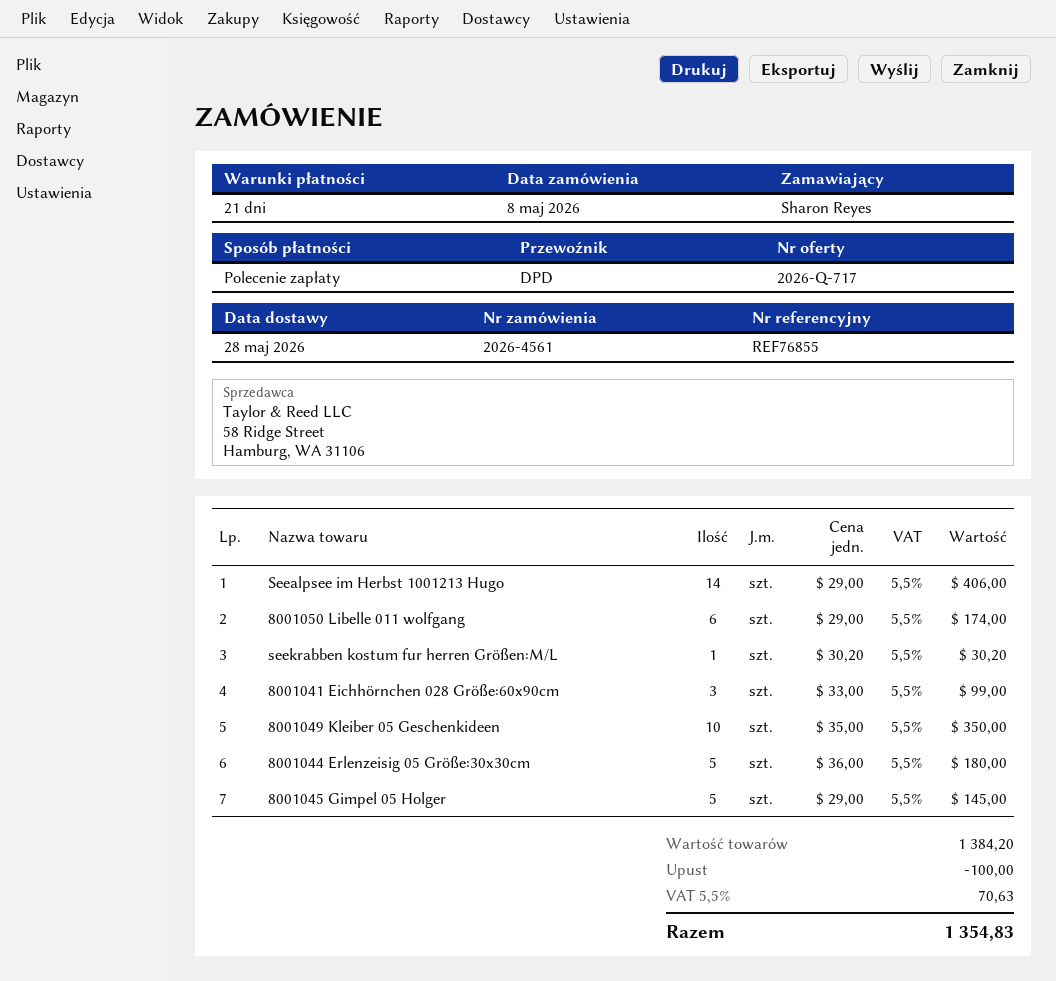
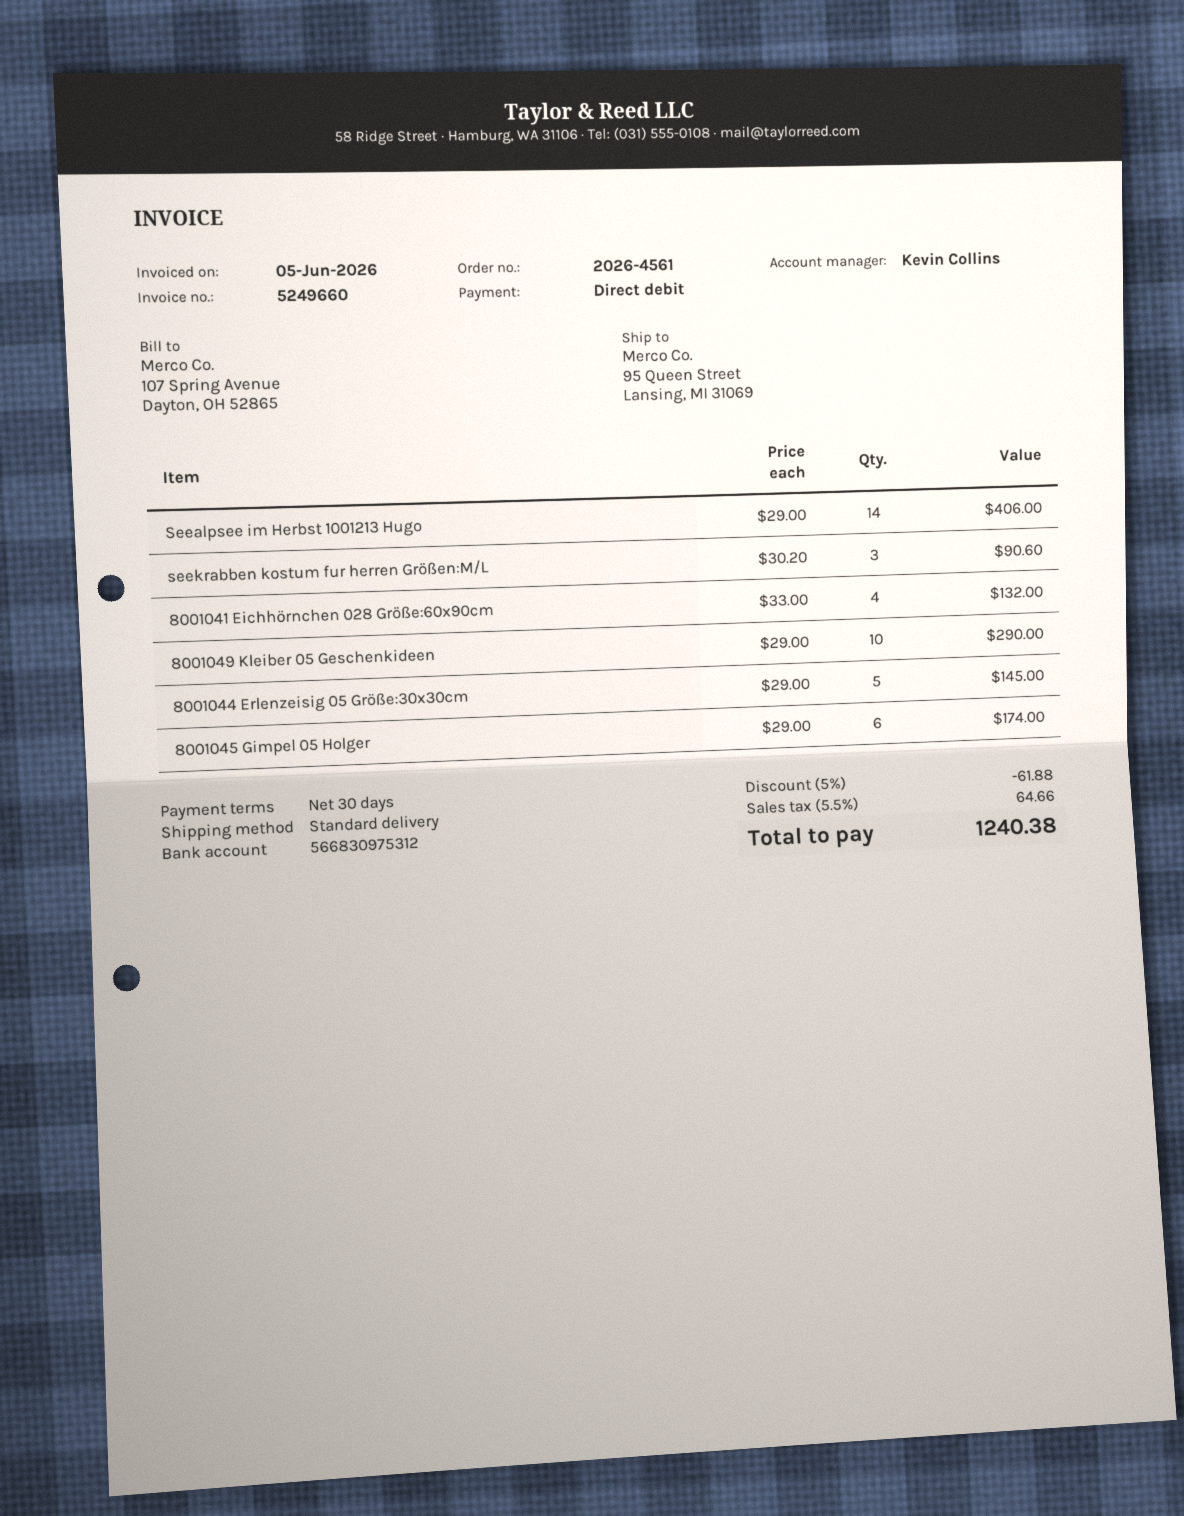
payment terms: 21 days -> 30 days
shipping method: DPD -> standard
8001050 Libelle 011 wolfgang: 6 x 29.00 = 174.00 -> none
seekrabben kostum fur herren Größen:M/L: 1 x 30.20 = 30.20 -> 3 x 30.20 = 90.60
8001041 Eichhörnchen 028 Größe:60x90cm: 3 x 33.00 = 99.00 -> 4 x 33.00 = 132.00
8001049 Kleiber 05 Geschenkideen: 10 x 35.00 = 350.00 -> 10 x 29.00 = 290.00
8001044 Erlenzeisig 05 Größe:30x30cm: 5 x 36.00 = 180.00 -> 5 x 29.00 = 145.00
8001045 Gimpel 05 Holger: 5 x 29.00 = 145.00 -> 6 x 29.00 = 174.00
discount: 100.00 -> 61.88
tax: 5.5% = 70.63 -> 5.5% = 64.66
total: 1354.83 -> 1240.38

